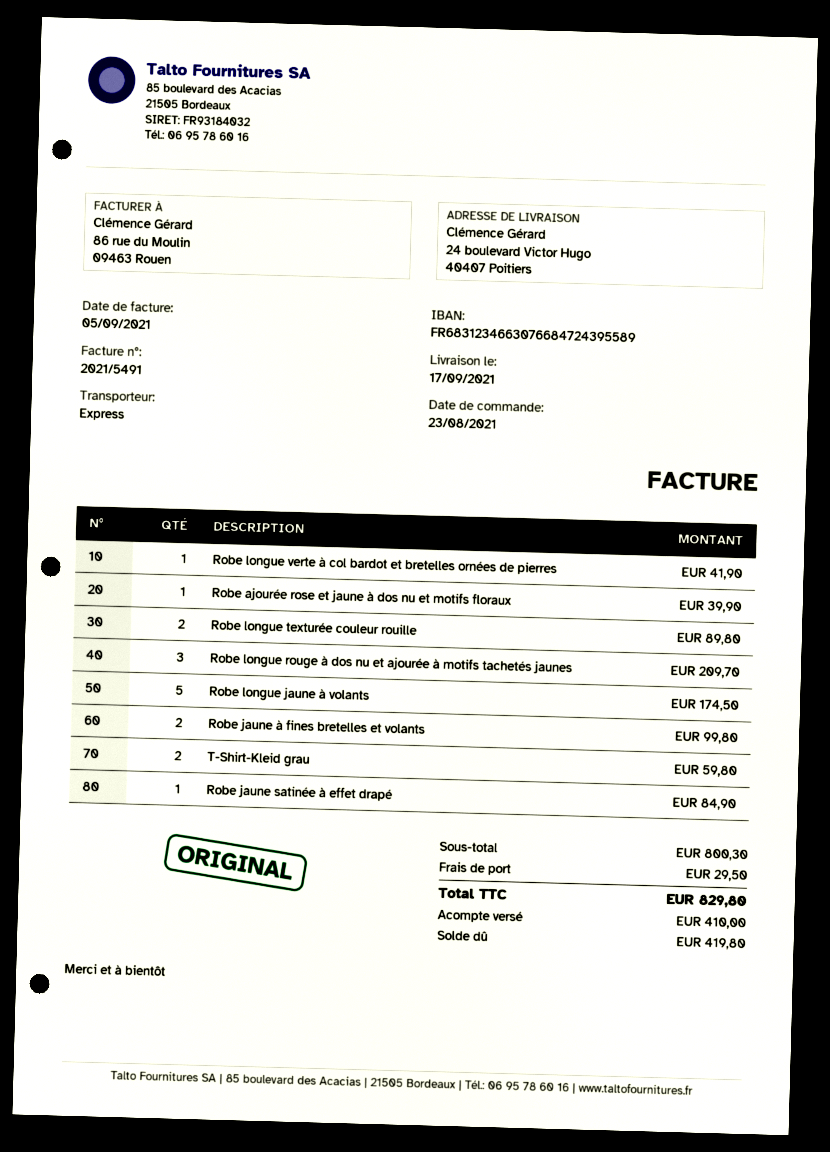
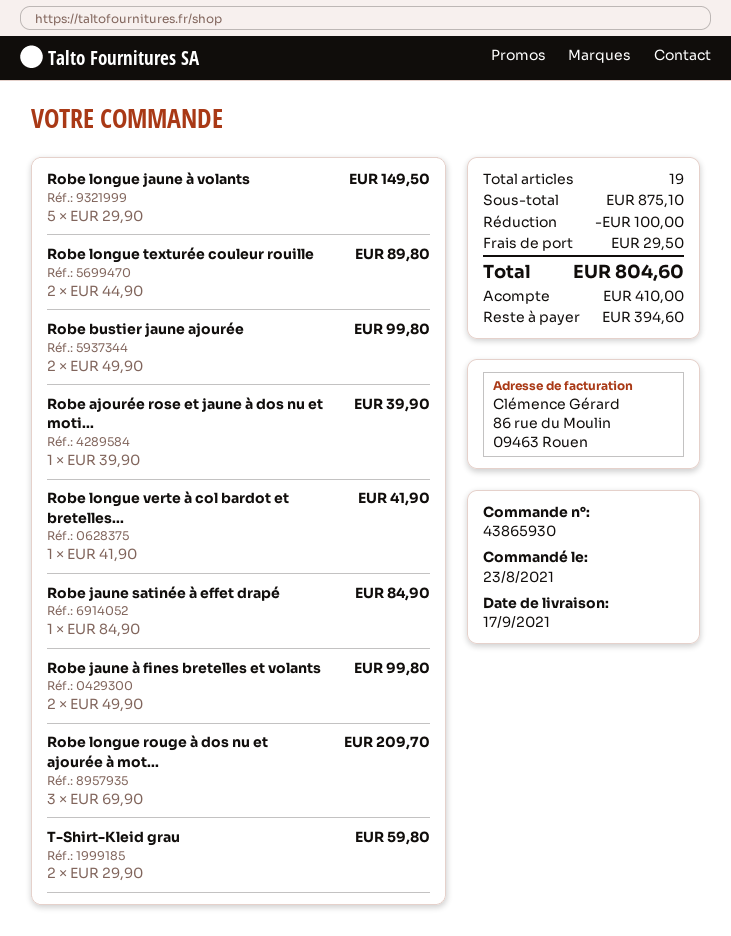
Robe longue jaune à volants: 5 for 174.50 -> 5 for 149.50
Robe bustier jaune ajourée: none -> 2 for 99.80
subtotal: 800.30 -> 875.10
discount: none -> 100.00
total: 829.80 -> 804.60
balance: 419.80 -> 394.60

